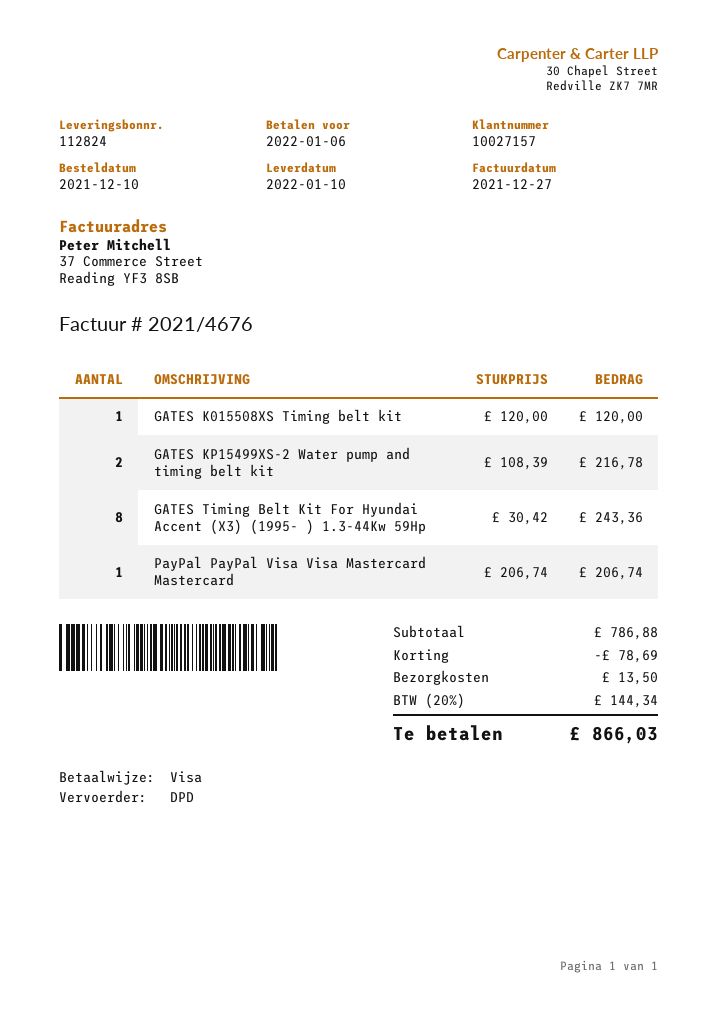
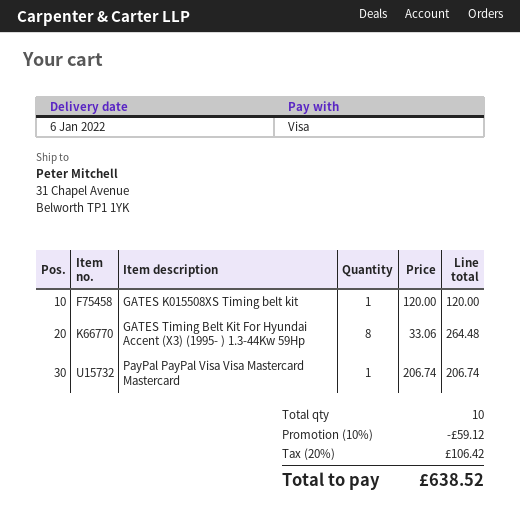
delivery date: 2022-01-10 -> 2022-01-06
GATES KP15499XS-2 Water pump and timing belt kit: 2 x 108.39 = 216.78 -> none
GATES Timing Belt Kit For Hyundai Accent (X3) (1995- ) 1.3-44Kw 59Hp: 8 x 30.42 = 243.36 -> 8 x 33.06 = 264.48
discount: 78.69 -> 59.12
shipping: 13.50 -> none
tax: 20% = 144.34 -> 20% = 106.42
total: 866.03 -> 638.52

